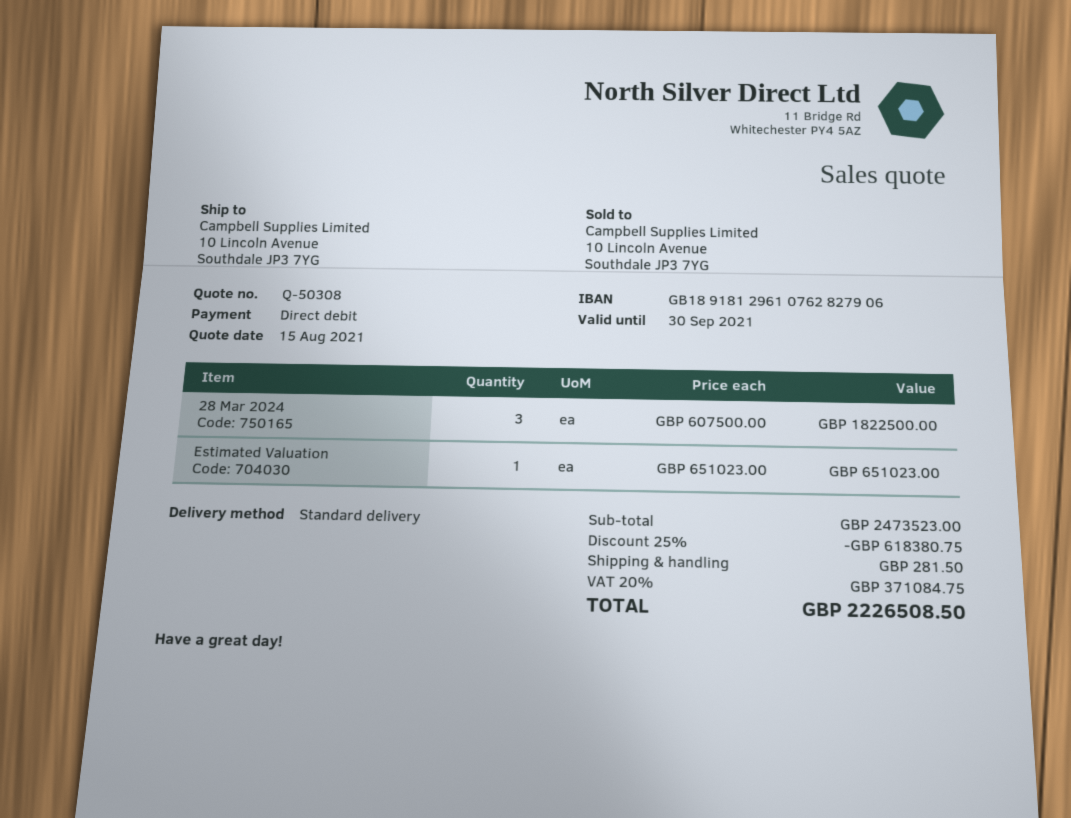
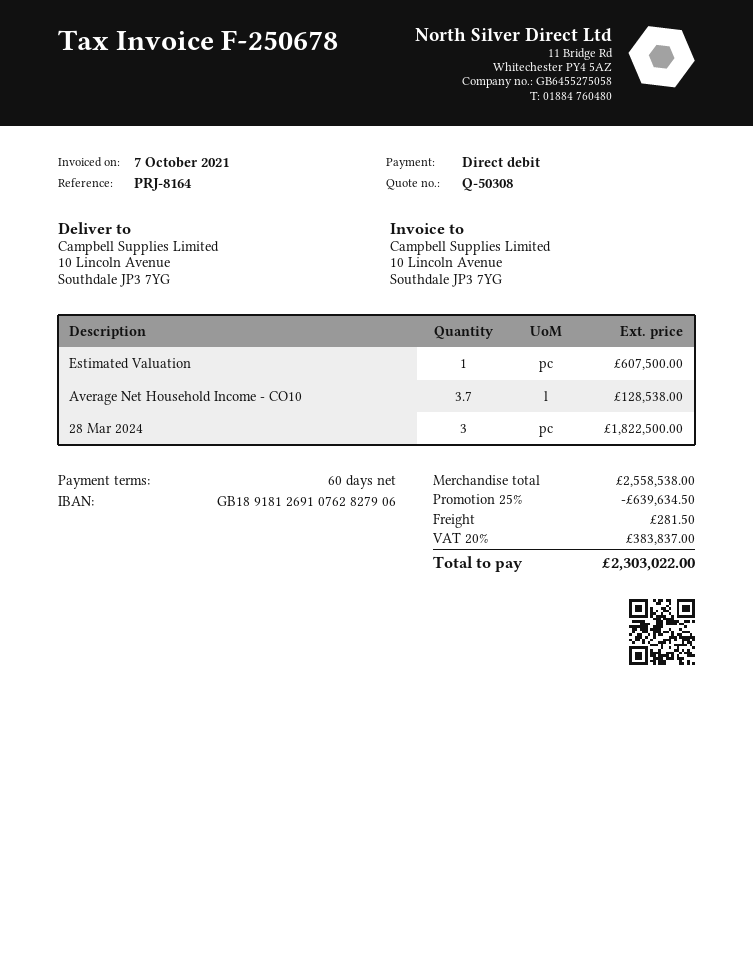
bank account: GB18918129610762827906 -> GB18918126910762827906
Estimated Valuation: 1 for 651023.00 -> 1 for 607500.00
Average Net Household Income - CO10: none -> 3.7 for 128538.00
subtotal: 2473523.00 -> 2558538.00
discount: 25% = 618380.75 -> 25% = 639634.50
tax: 20% = 371084.75 -> 20% = 383837.00
total: 2226508.50 -> 2303022.00

